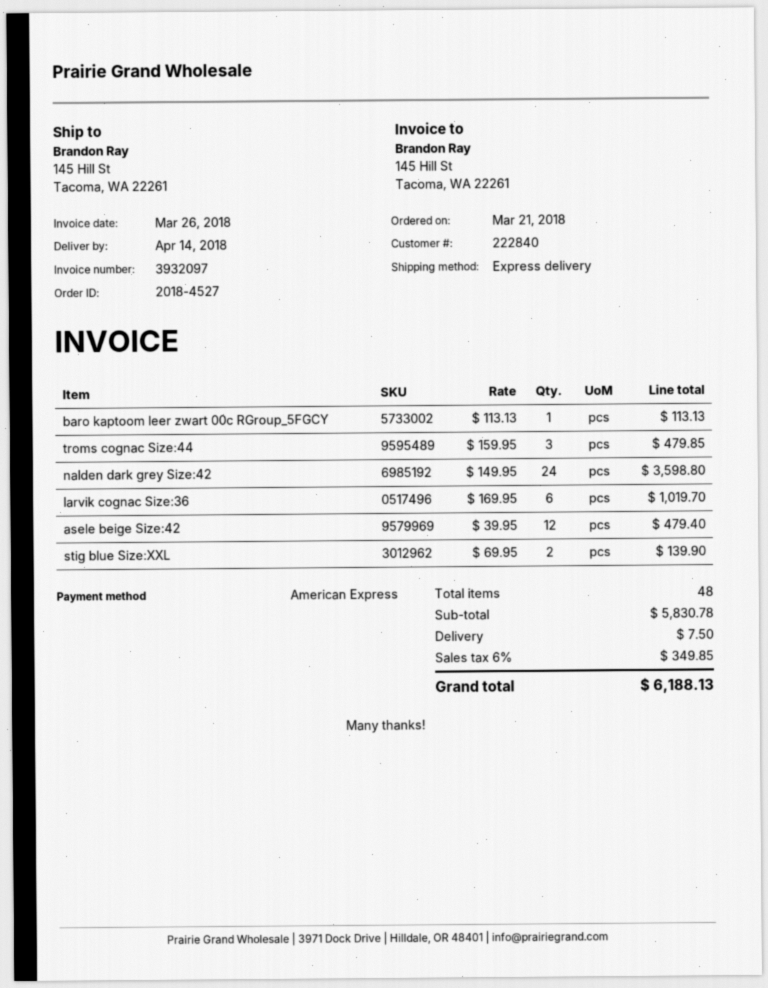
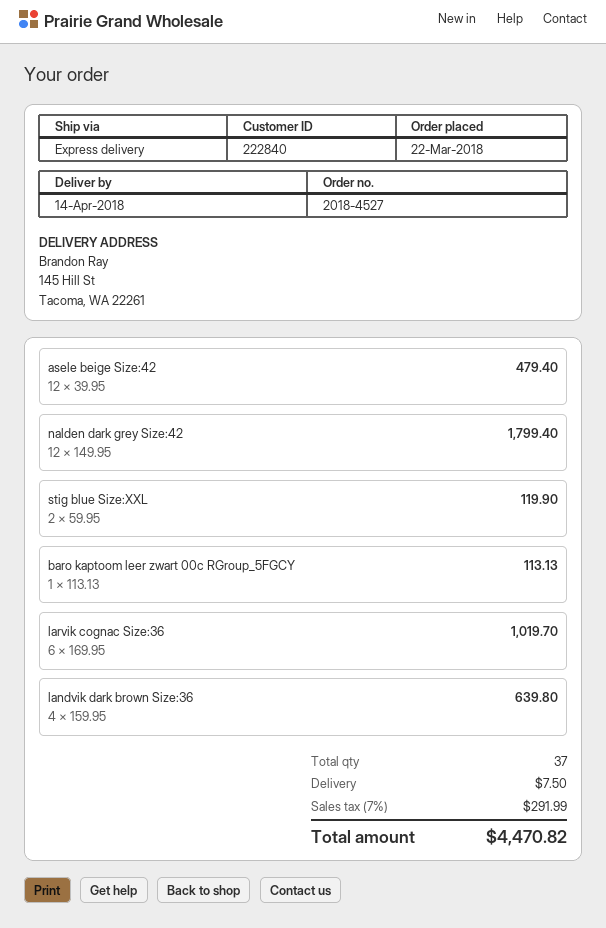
order date: 2018-03-21 -> 2018-03-22
troms cognac Size:44: 3 x 159.95 = 479.85 -> none
nalden dark grey Size:42: 24 x 149.95 = 3598.80 -> 12 x 149.95 = 1799.40
stig blue Size:XXL: 2 x 69.95 = 139.90 -> 2 x 59.95 = 119.90
landvik dark brown Size:36: none -> 4 x 159.95 = 639.80
total quantity: 48 -> 37
tax: 6% = 349.85 -> 7% = 291.99
total: 6188.13 -> 4470.82

